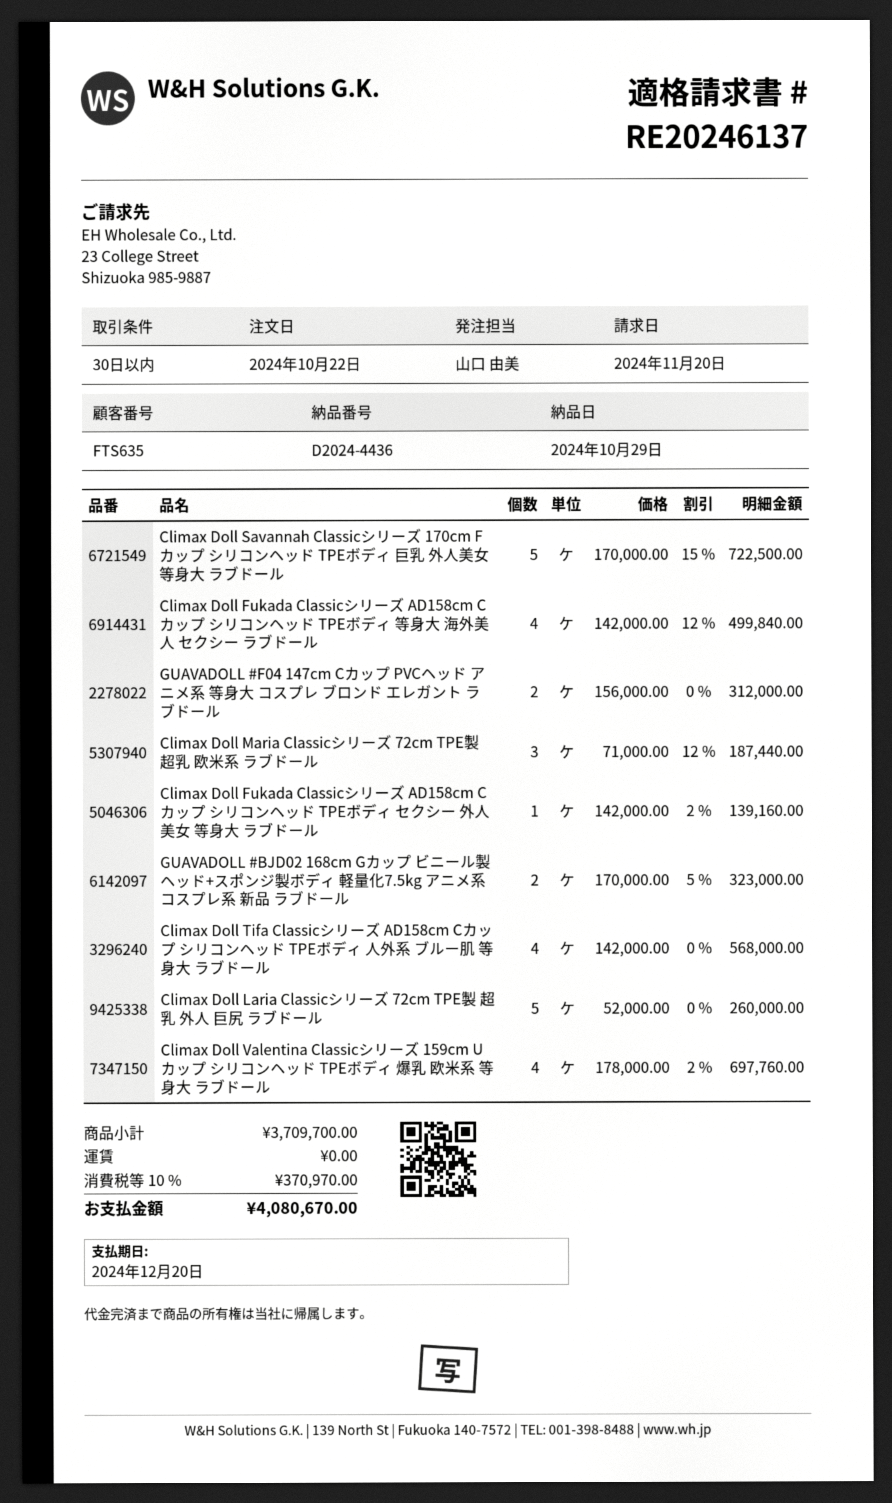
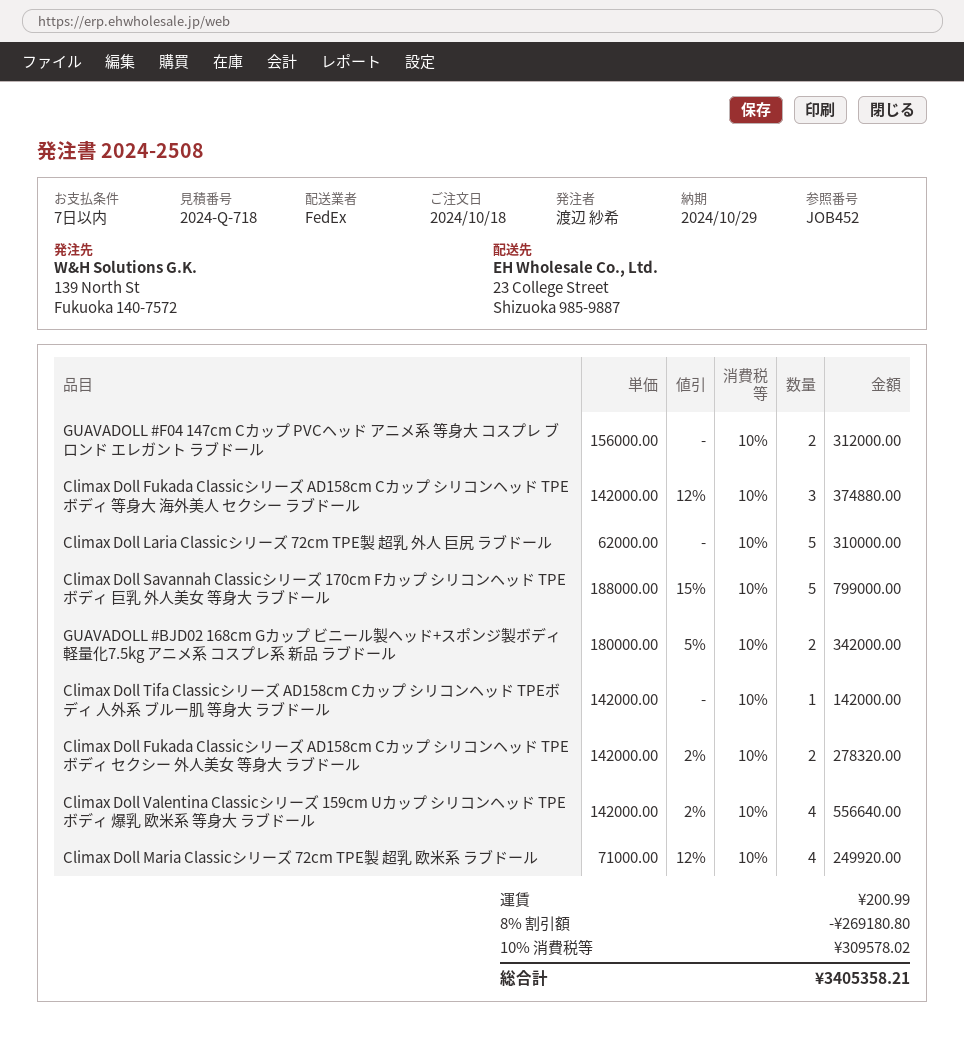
order date: 2024-10-22 -> 2024-10-18
payment terms: 30 days -> 7 days
ordered by: 山口 由美 -> 渡辺 紗希
Climax Doll Savannah Classicシリーズ 170cm Fカップ シリコンヘッド TPEボディ 巨乳 外人美女 等身大 ラブドール: 5 x 170000.00 - 15% = 722500.00 -> 5 x 188000.00 - 15% = 799000.00
Climax Doll Fukada Classicシリーズ AD158cm Cカップ シリコンヘッド TPEボディ 等身大 海外美人 セクシー ラブドール: 4 x 142000.00 - 12% = 499840.00 -> 3 x 142000.00 - 12% = 374880.00
Climax Doll Maria Classicシリーズ 72cm TPE製 超乳 欧米系 ラブドール: 3 x 71000.00 - 12% = 187440.00 -> 4 x 71000.00 - 12% = 249920.00
Climax Doll Fukada Classicシリーズ AD158cm Cカップ シリコンヘッド TPEボディ セクシー 外人美女 等身大 ラブドール: 1 x 142000.00 - 2% = 139160.00 -> 2 x 142000.00 - 2% = 278320.00
GUAVADOLL #BJD02 168cm Gカップ ビニール製ヘッド+スポンジ製ボディ 軽量化7.5kg アニメ系 コスプレ系 新品 ラブドール: 2 x 170000.00 - 5% = 323000.00 -> 2 x 180000.00 - 5% = 342000.00
Climax Doll Tifa Classicシリーズ AD158cm Cカップ シリコンヘッド TPEボディ 人外系 ブルー肌 等身大 ラブドール: 4 x 142000.00 = 568000.00 -> 1 x 142000.00 = 142000.00
Climax Doll Laria Classicシリーズ 72cm TPE製 超乳 外人 巨尻 ラブドール: 5 x 52000.00 = 260000.00 -> 5 x 62000.00 = 310000.00
Climax Doll Valentina Classicシリーズ 159cm Uカップ シリコンヘッド TPEボディ 爆乳 欧米系 等身大 ラブドール: 4 x 178000.00 - 2% = 697760.00 -> 4 x 142000.00 - 2% = 556640.00
discount: none -> 8% = 269180.80
shipping: 0.00 -> 200.99
tax: 10% = 370970.00 -> 10% = 309578.02
total: 4080670.00 -> 3405358.21

